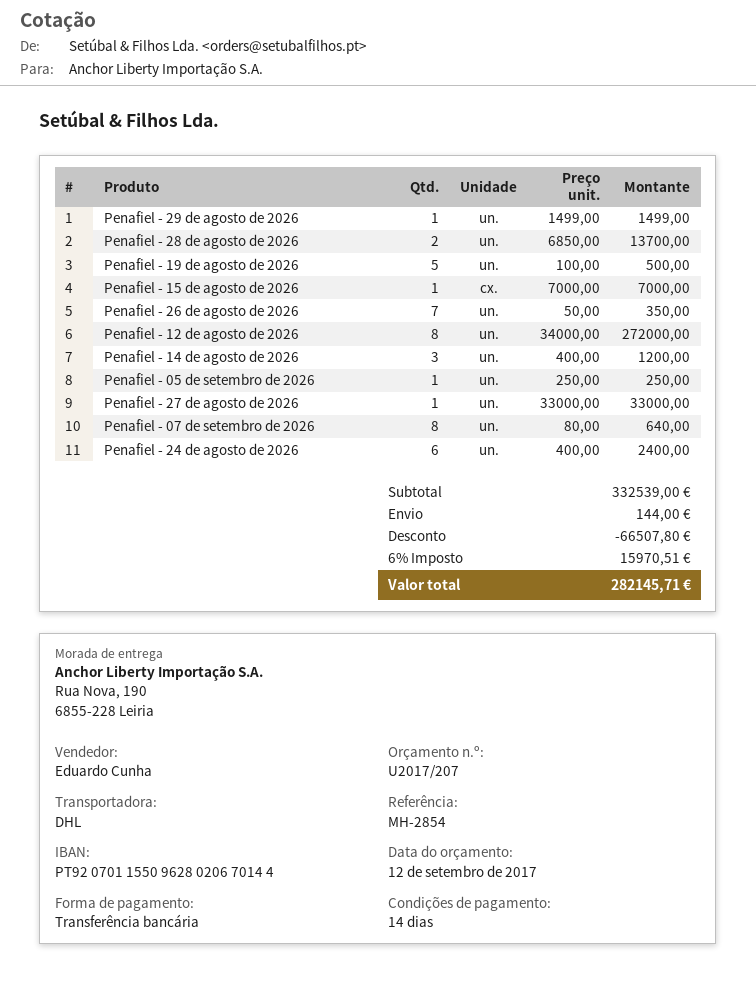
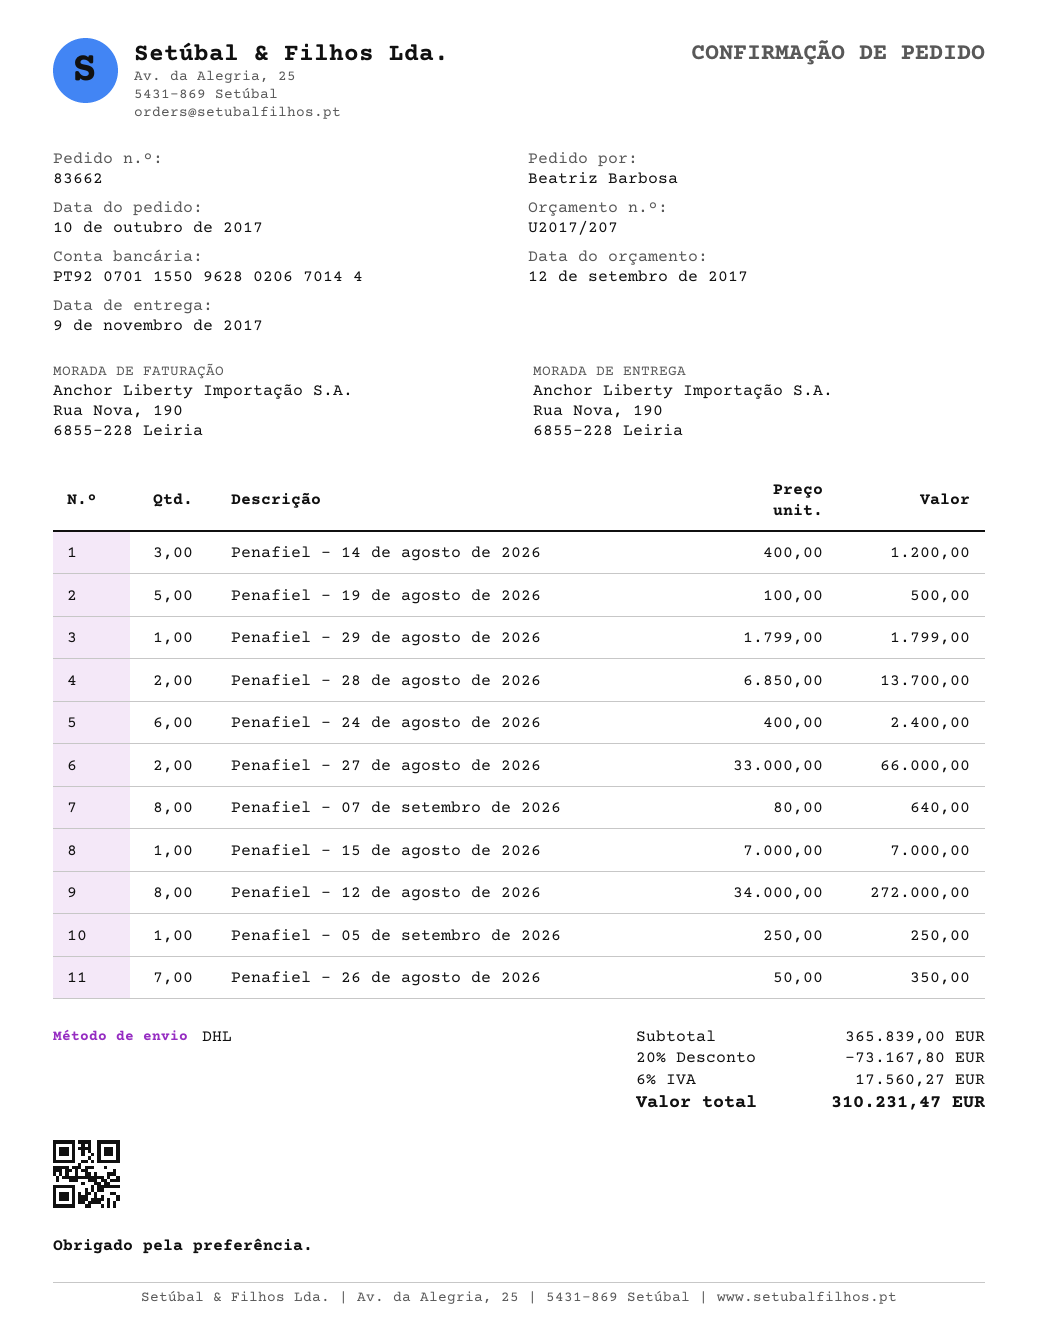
Penafiel - 29 de agosto de 2026: 1 x 1499.00 = 1499.00 -> 1 x 1799.00 = 1799.00
Penafiel - 27 de agosto de 2026: 1 x 33000.00 = 33000.00 -> 2 x 33000.00 = 66000.00
subtotal: 332539.00 -> 365839.00
discount: 66507.80 -> 73167.80
shipping: 144.00 -> none
tax: 6% = 15970.51 -> 6% = 17560.27
total: 282145.71 -> 310231.47

